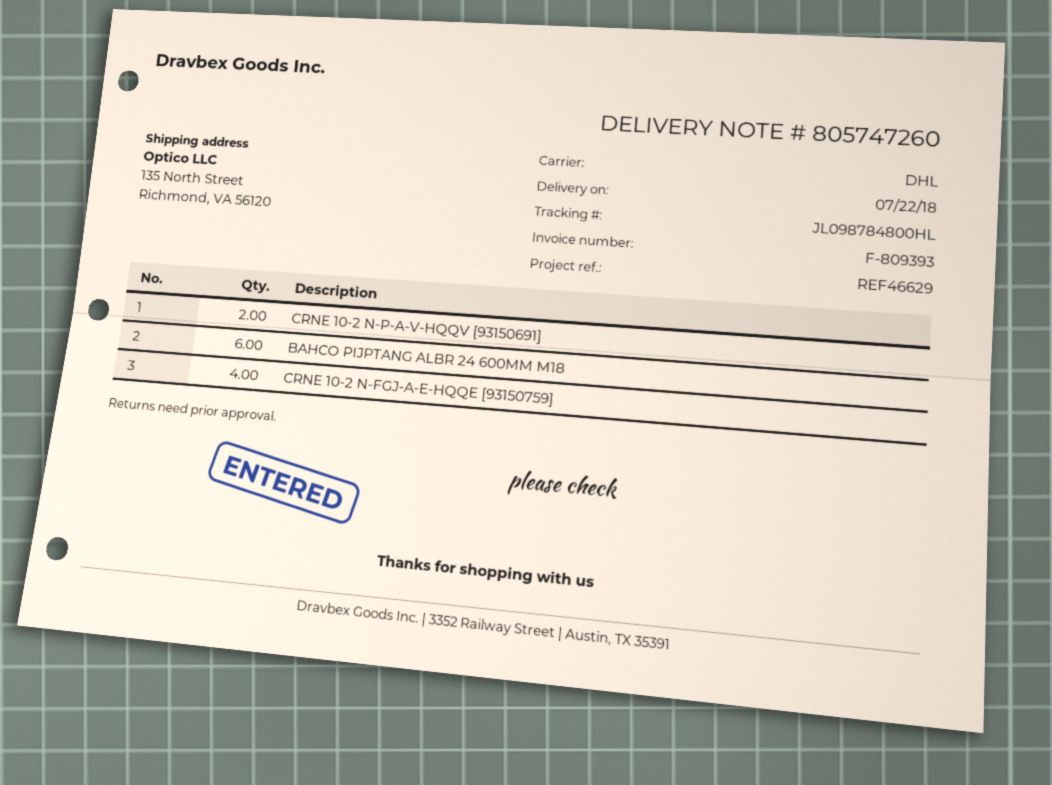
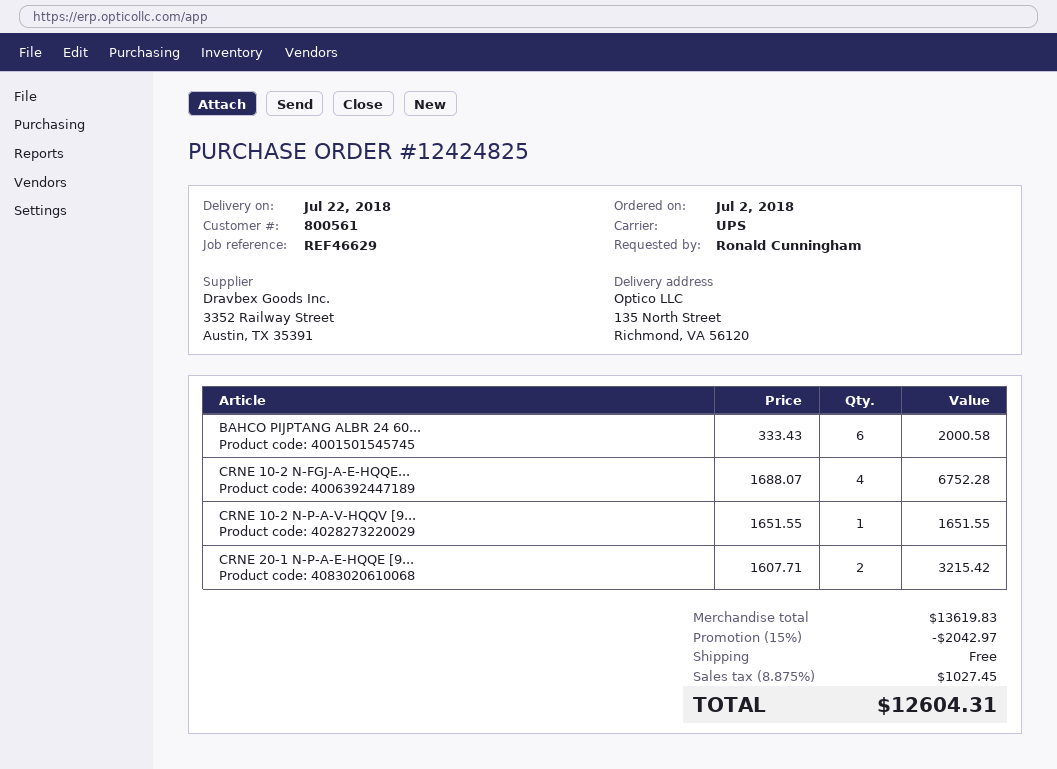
shipping method: DHL -> UPS
CRNE 10-2 N-P-A-V-HQQV [93150691]: 2 -> 1
CRNE 20-1 N-P-A-E-HQQE [9...: none -> 2

